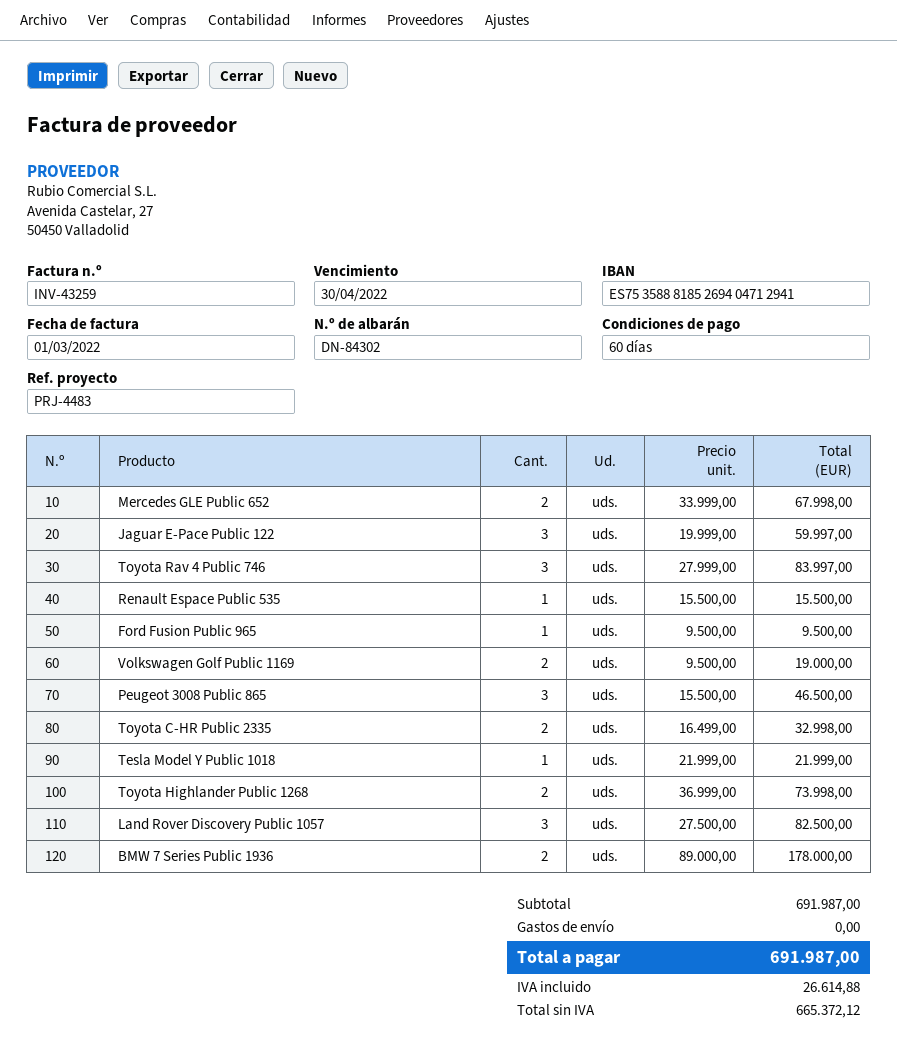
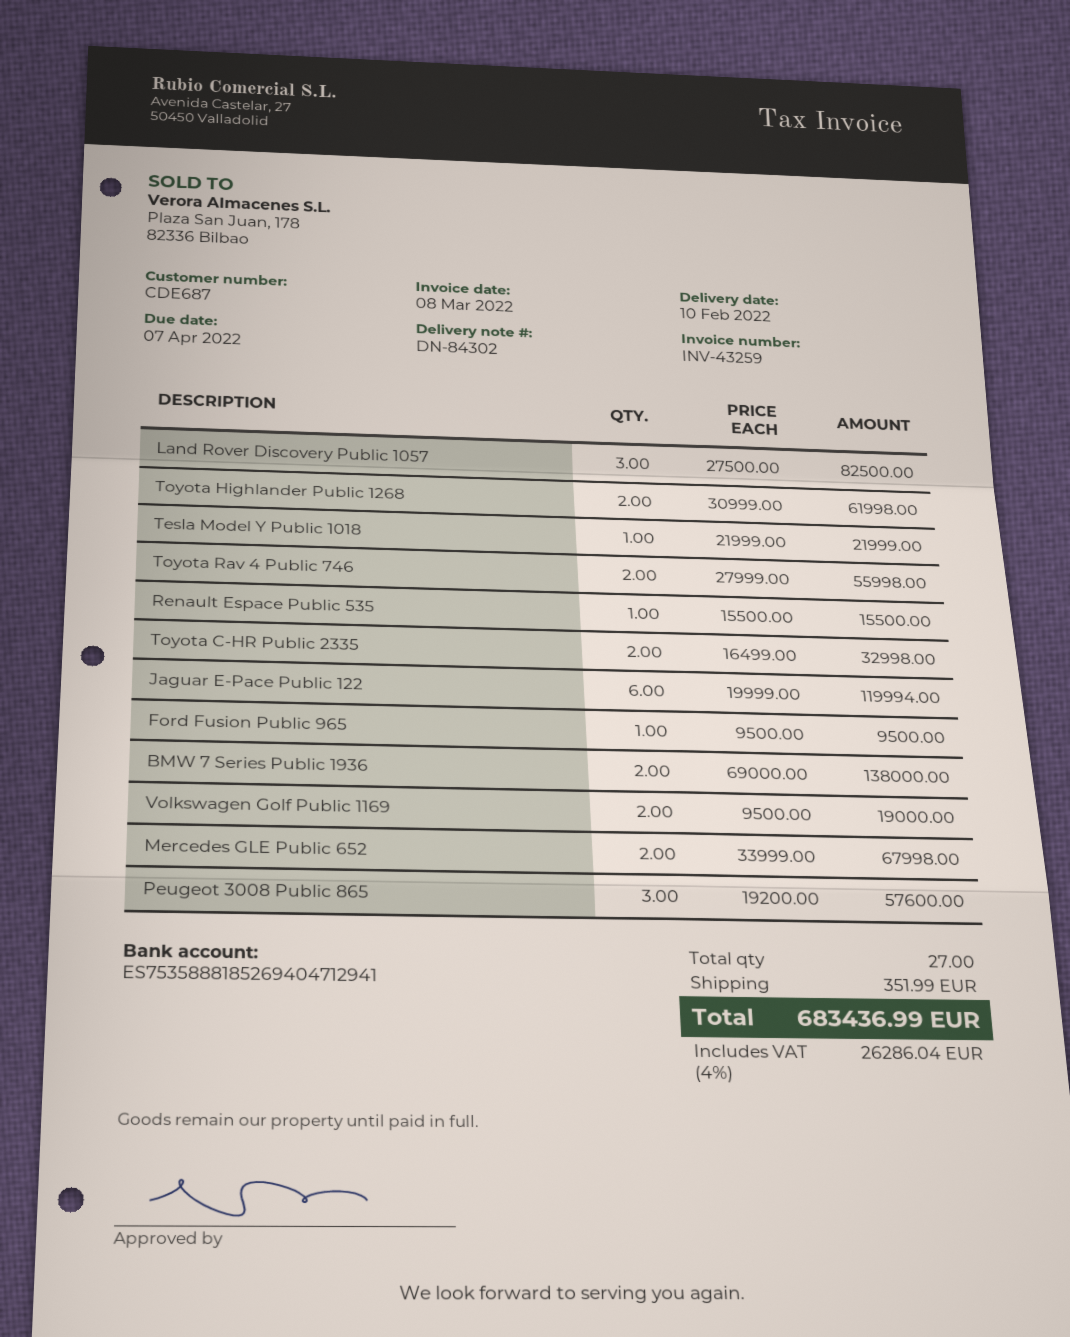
invoice date: 2022-03-01 -> 2022-03-08
due date: 2022-04-30 -> 2022-04-07
Jaguar E-Pace Public 122: 3 x 19999.00 = 59997.00 -> 6 x 19999.00 = 119994.00
Toyota Rav 4 Public 746: 3 x 27999.00 = 83997.00 -> 2 x 27999.00 = 55998.00
Peugeot 3008 Public 865: 3 x 15500.00 = 46500.00 -> 3 x 19200.00 = 57600.00
Toyota Highlander Public 1268: 2 x 36999.00 = 73998.00 -> 2 x 30999.00 = 61998.00
BMW 7 Series Public 1936: 2 x 89000.00 = 178000.00 -> 2 x 69000.00 = 138000.00
shipping: 0.00 -> 351.99
tax: 26614.88 -> 26286.04
total: 691987.00 -> 683436.99

